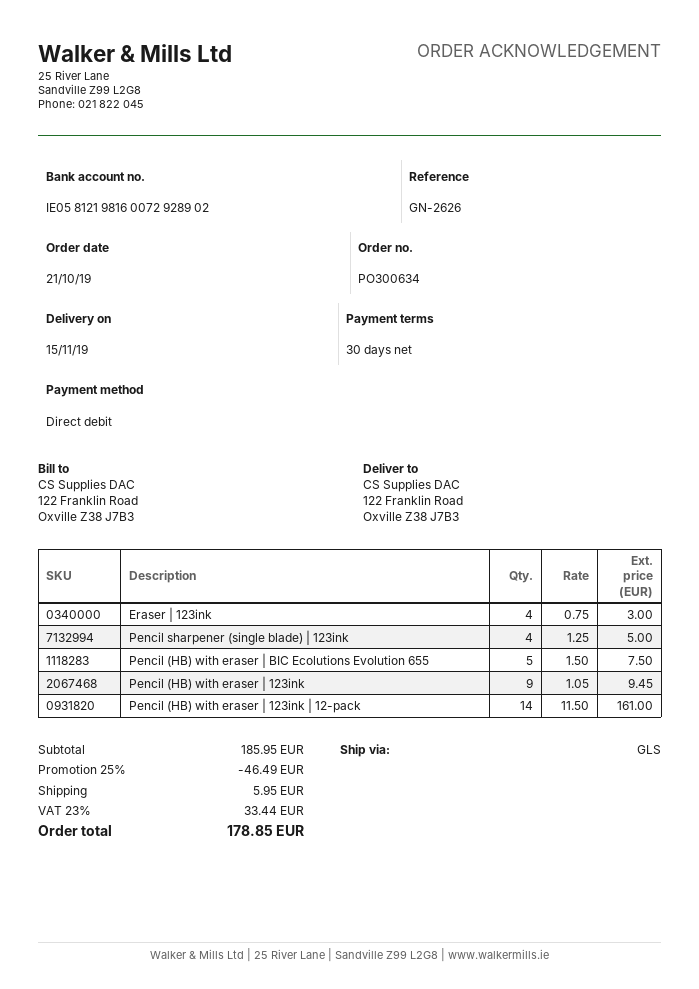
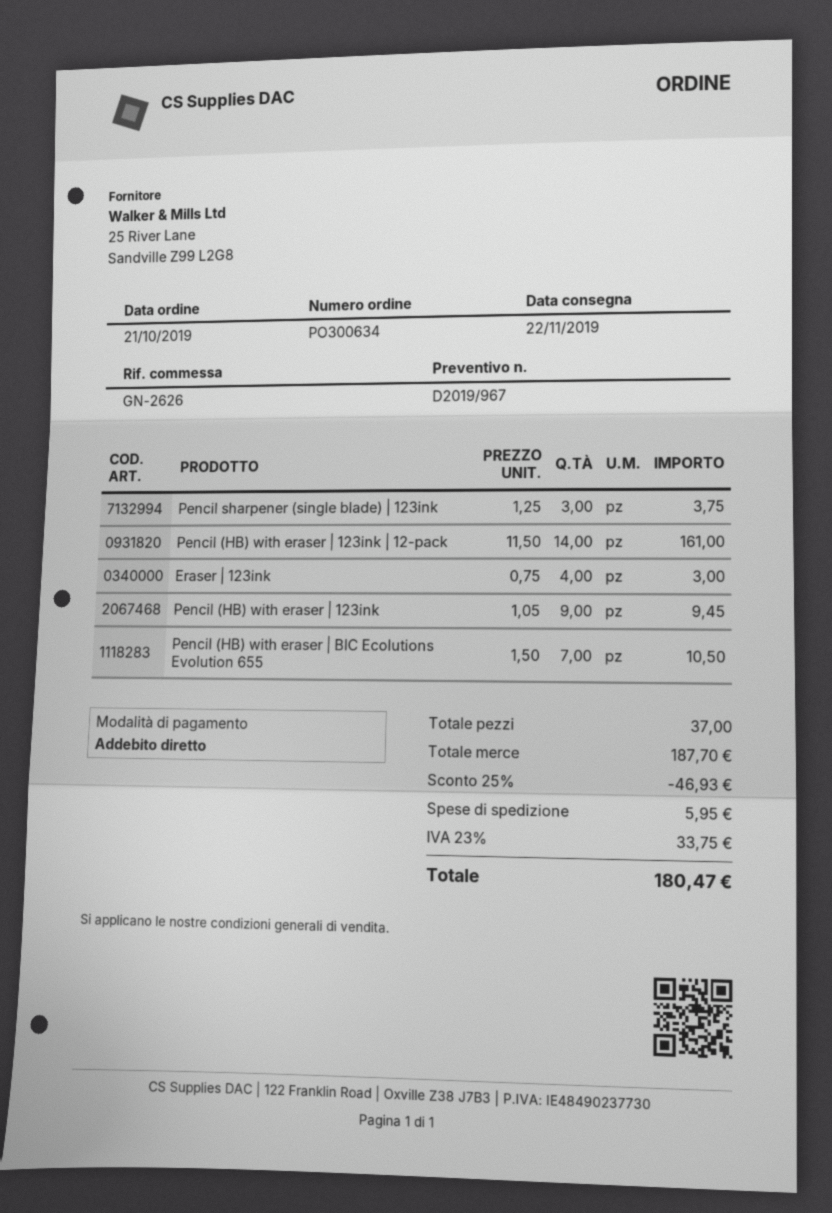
delivery date: 2019-11-15 -> 2019-11-22
Pencil sharpener (single blade) | 123ink: 4 x 1.25 = 5.00 -> 3 x 1.25 = 3.75
Pencil (HB) with eraser | BIC Ecolutions Evolution 655: 5 x 1.50 = 7.50 -> 7 x 1.50 = 10.50
subtotal: 185.95 -> 187.70
discount: 25% = 46.49 -> 25% = 46.93
tax: 23% = 33.44 -> 23% = 33.75
total: 178.85 -> 180.47

